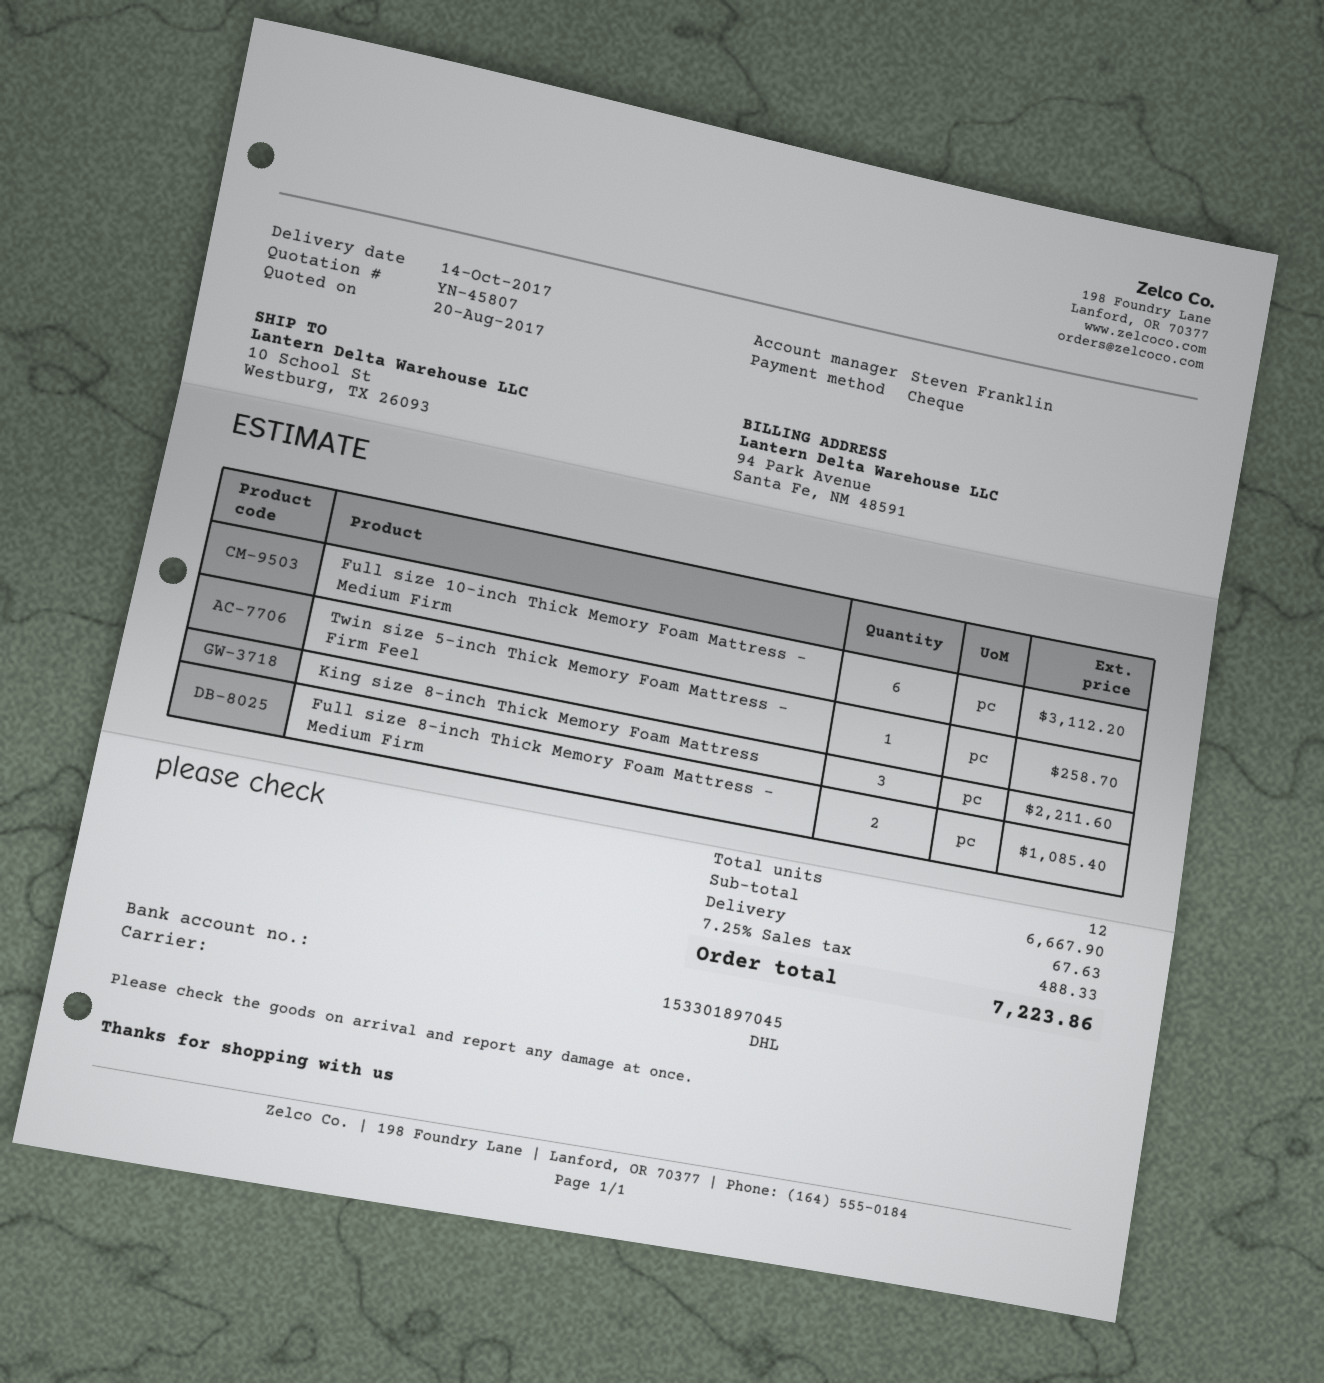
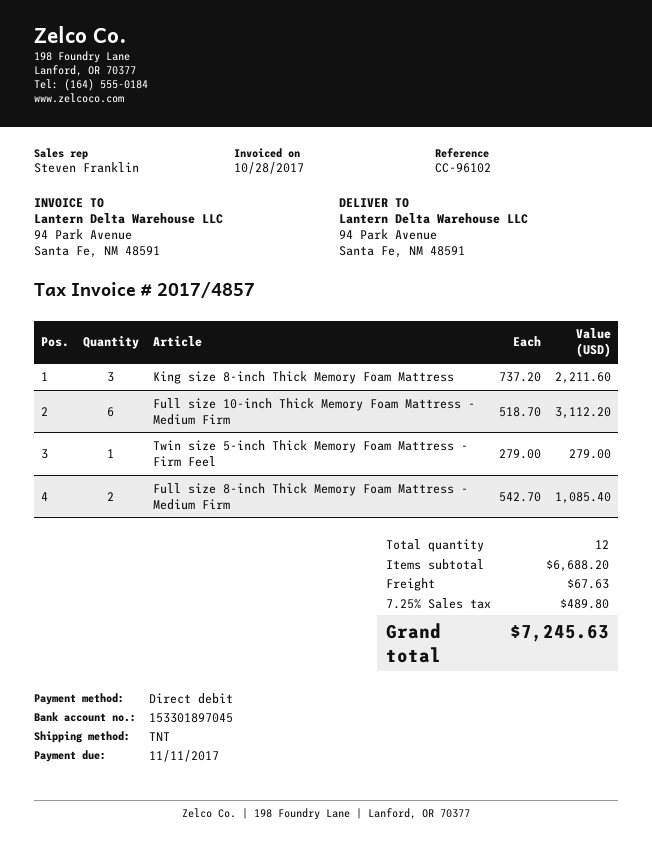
payment method: cheque -> direct debit
shipping method: DHL -> TNT
ship to: 10 School St, Westburg, TX 26093 -> 94 Park Avenue, Santa Fe, NM 48591
Twin size 5-inch Thick Memory Foam Mattress - Firm Feel: 1 for 258.70 -> 1 for 279.00
subtotal: 6667.90 -> 6688.20
tax: 7.25% = 488.33 -> 7.25% = 489.80
total: 7223.86 -> 7245.63

